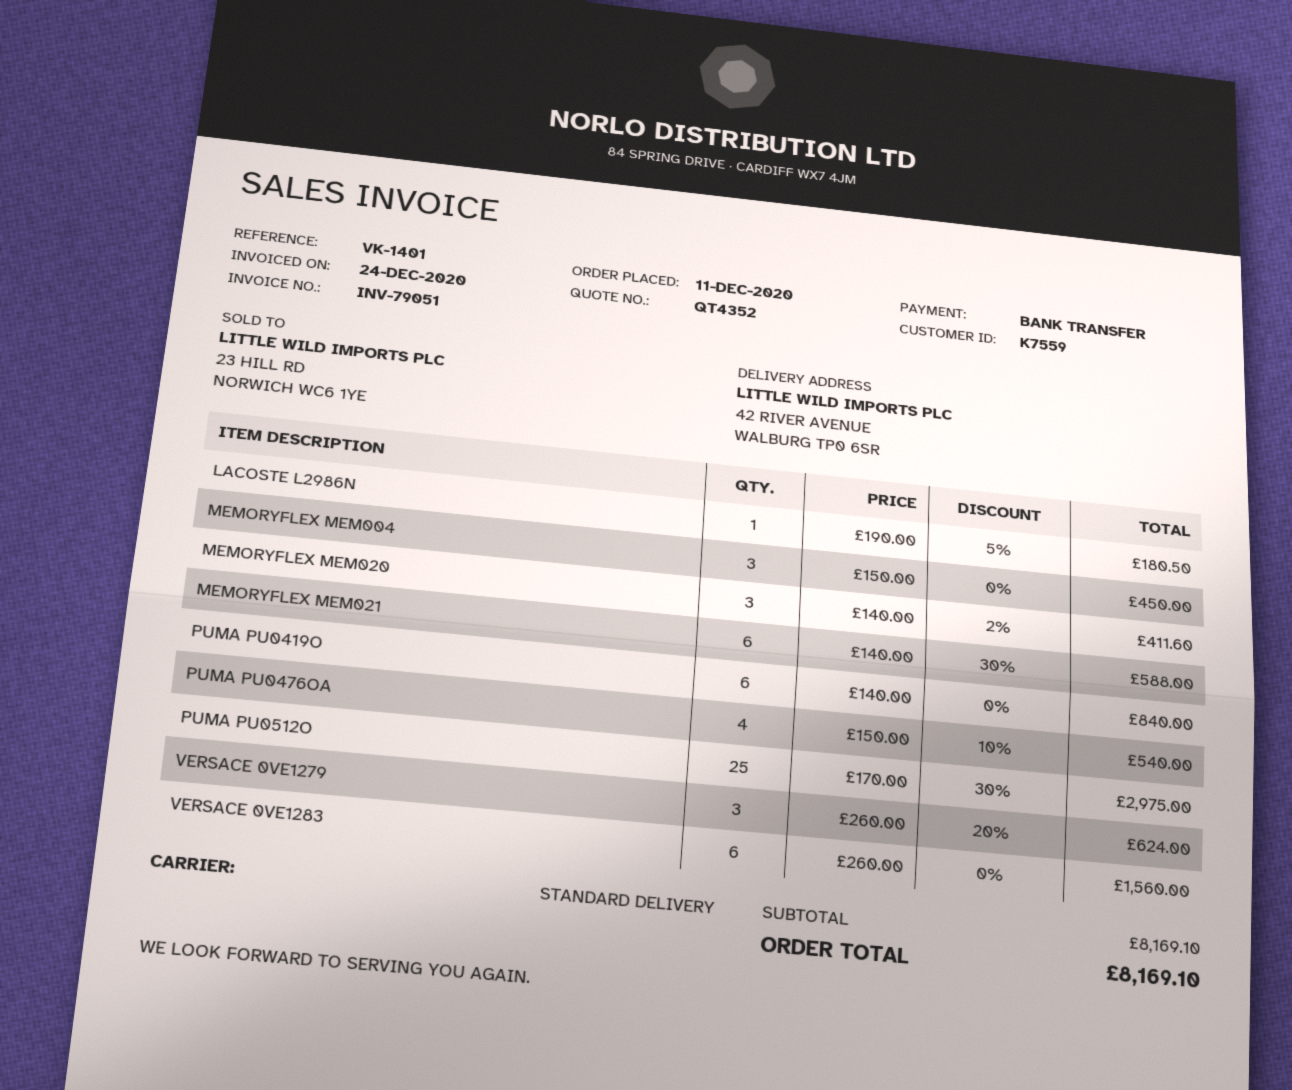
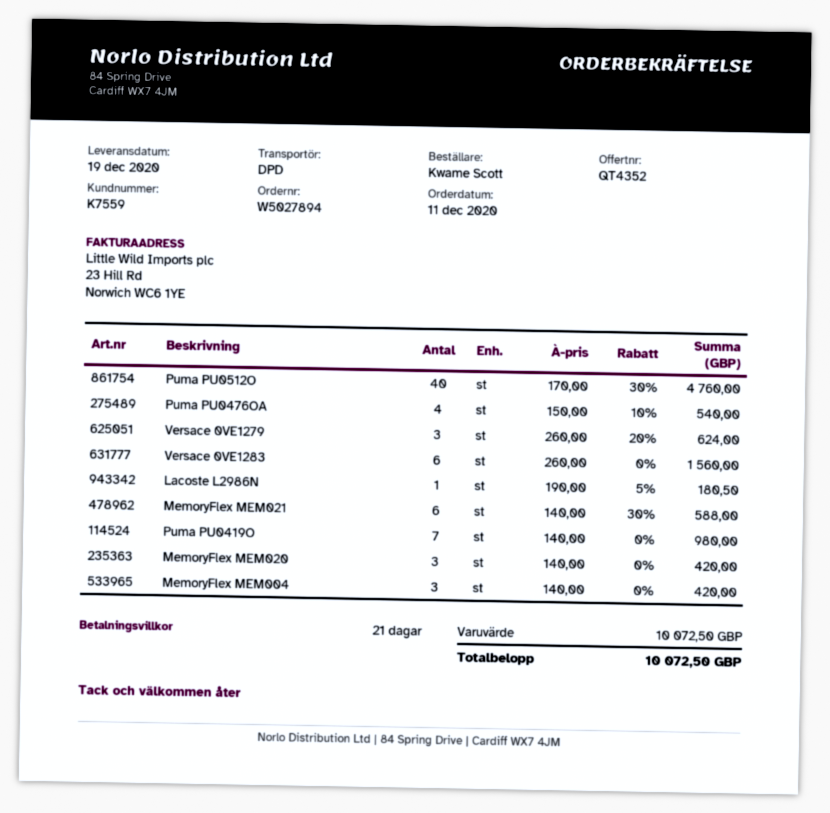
shipping method: standard -> DPD
MEMORYFLEX MEM004: 3 x 150.00 = 450.00 -> 3 x 140.00 = 420.00
MEMORYFLEX MEM020: 3 x 140.00 - 2% = 411.60 -> 3 x 140.00 = 420.00
PUMA PU0419O: 6 x 140.00 = 840.00 -> 7 x 140.00 = 980.00
PUMA PU0512O: 25 x 170.00 - 30% = 2975.00 -> 40 x 170.00 - 30% = 4760.00
subtotal: 8169.10 -> 10072.50
total: 8169.10 -> 10072.50

